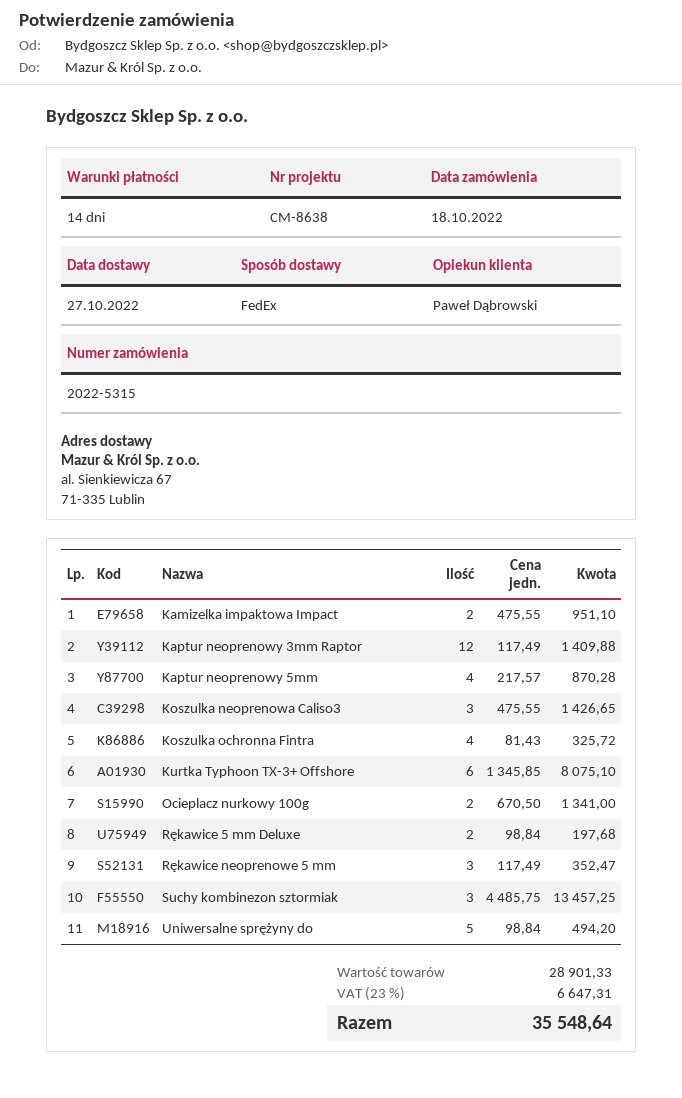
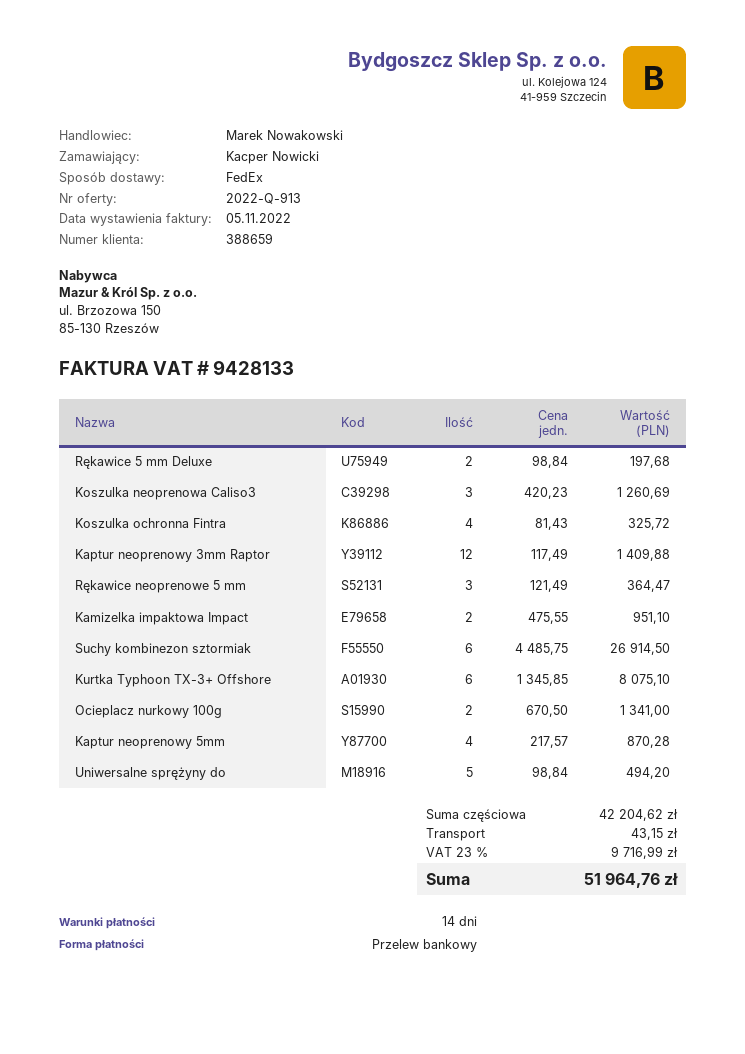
sales rep: Paweł Dąbrowski -> Marek Nowakowski
Koszulka neoprenowa Caliso3: 3 x 475.55 = 1426.65 -> 3 x 420.23 = 1260.69
Rękawice neoprenowe 5 mm: 3 x 117.49 = 352.47 -> 3 x 121.49 = 364.47
Suchy kombinezon sztormiak: 3 x 4485.75 = 13457.25 -> 6 x 4485.75 = 26914.50
subtotal: 28901.33 -> 42204.62
shipping: none -> 43.15
tax: 23% = 6647.31 -> 23% = 9716.99
total: 35548.64 -> 51964.76

